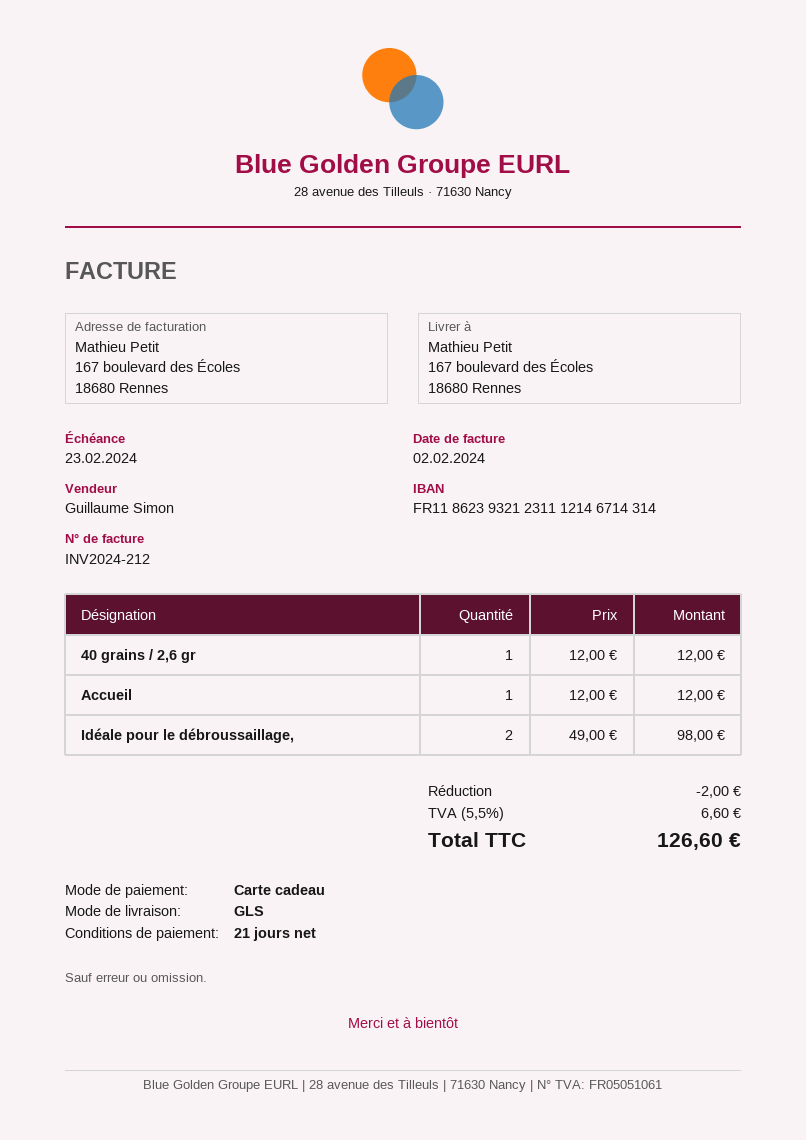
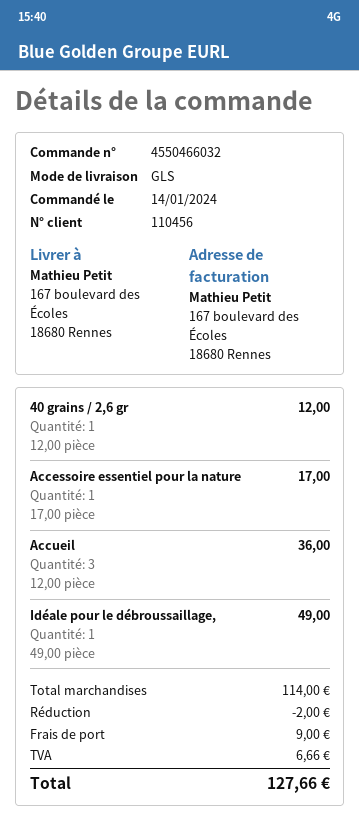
Accueil: 1 x 12.00 = 12.00 -> 3 x 12.00 = 36.00
Idéale pour le débroussaillage,: 2 x 49.00 = 98.00 -> 1 x 49.00 = 49.00
Accessoire essentiel pour la nature: none -> 1 x 17.00 = 17.00
shipping: none -> 9.00
tax: 6.60 -> 6.66
total: 126.60 -> 127.66

